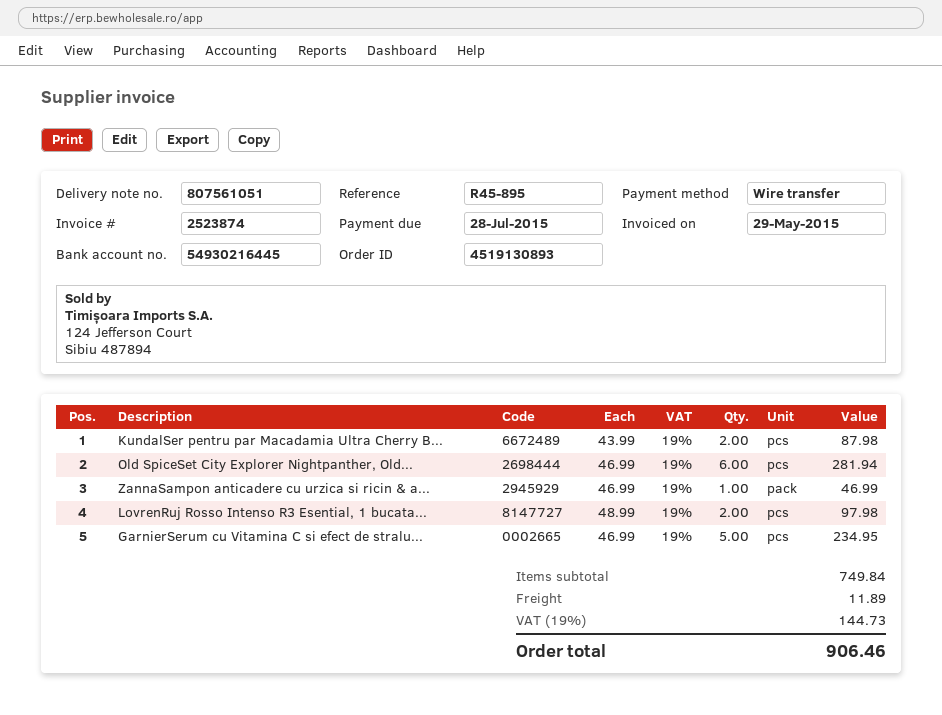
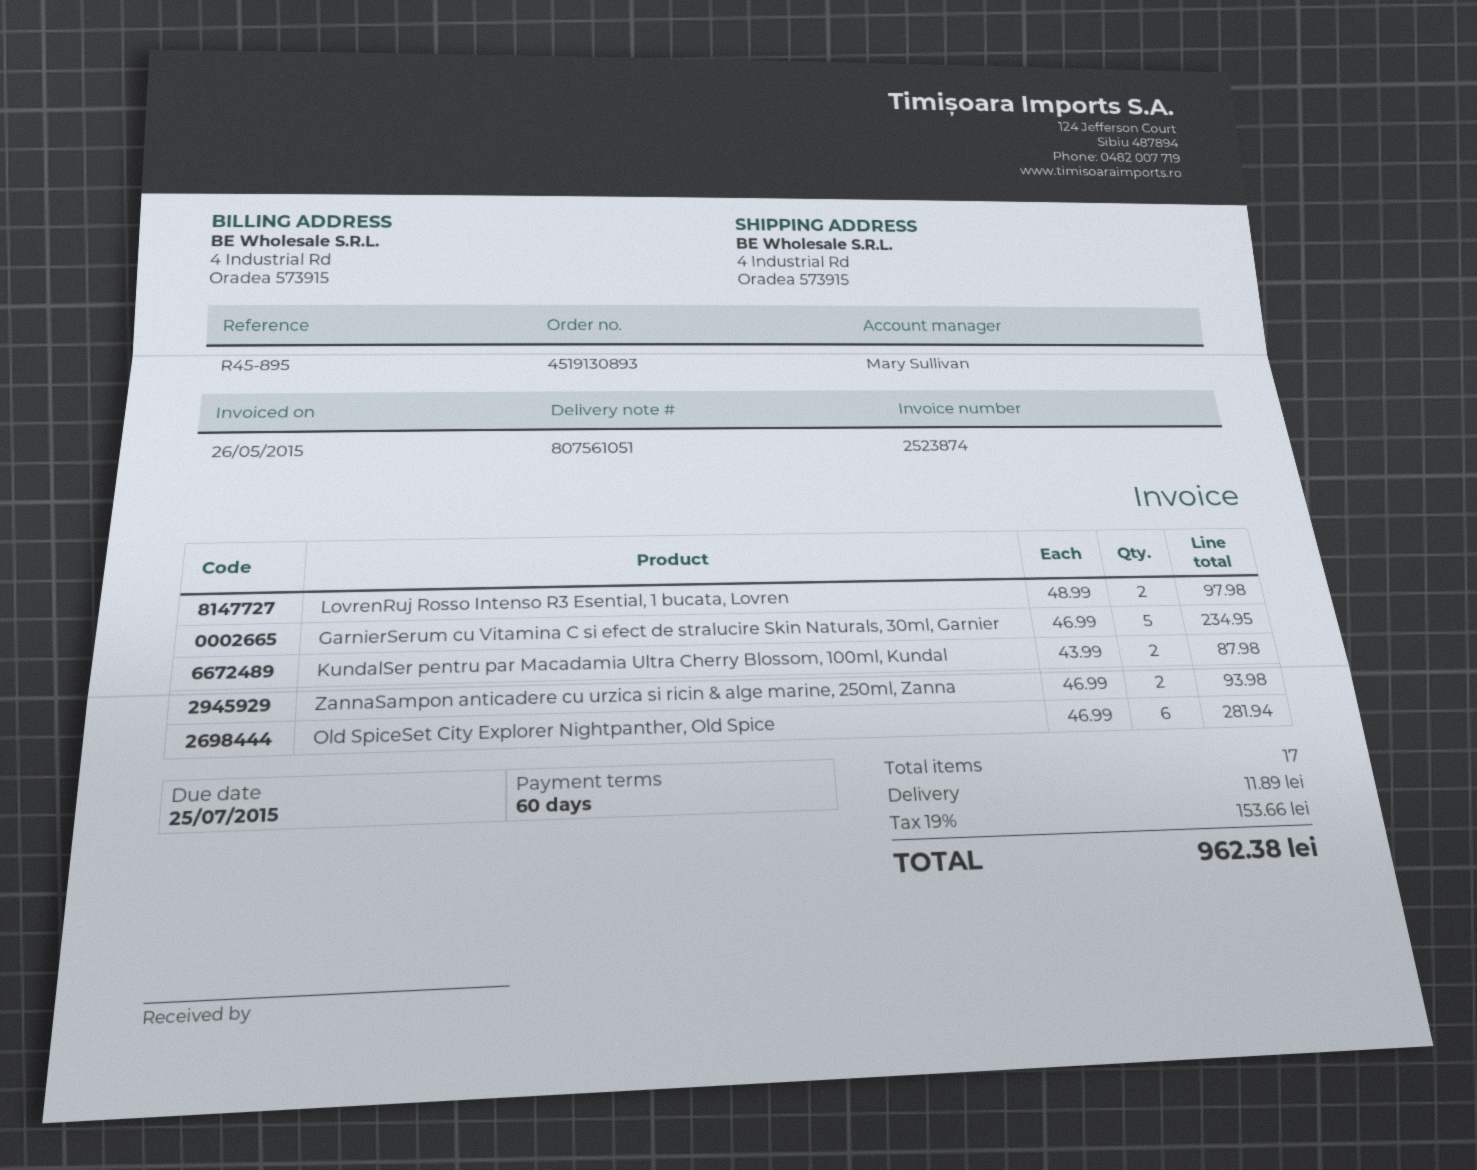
invoice date: 2015-05-29 -> 2015-05-26
due date: 2015-07-28 -> 2015-07-25
ZannaSampon anticadere cu urzica si ricin & a...: 1 x 46.99 = 46.99 -> 2 x 46.99 = 93.98
tax: 19% = 144.73 -> 19% = 153.66
total: 906.46 -> 962.38

